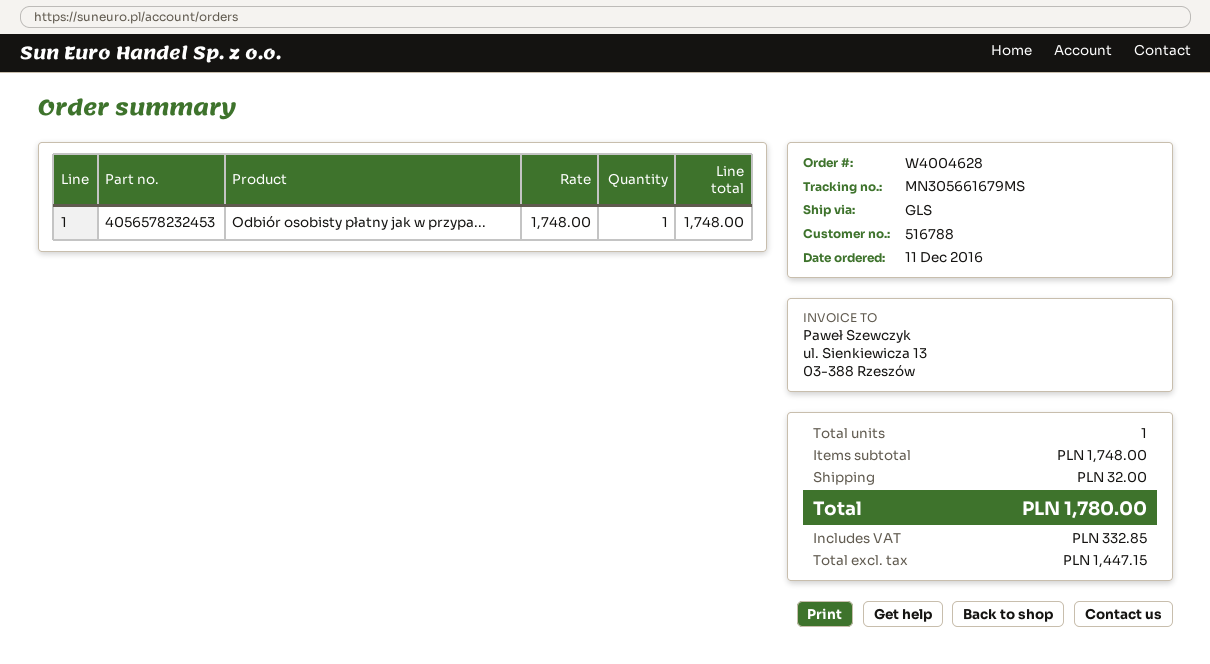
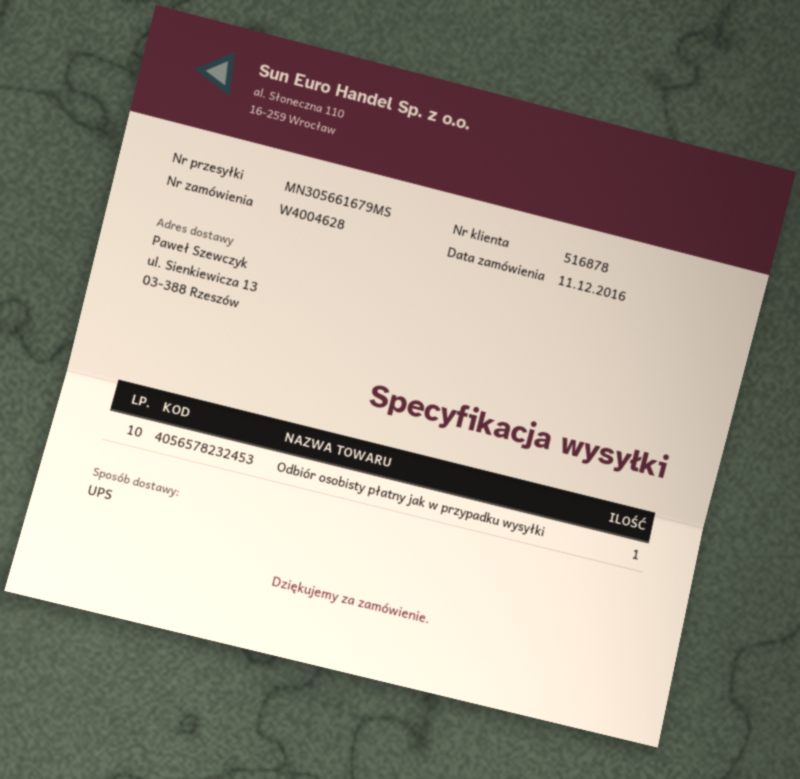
customer number: 516788 -> 516878
shipping method: GLS -> UPS

